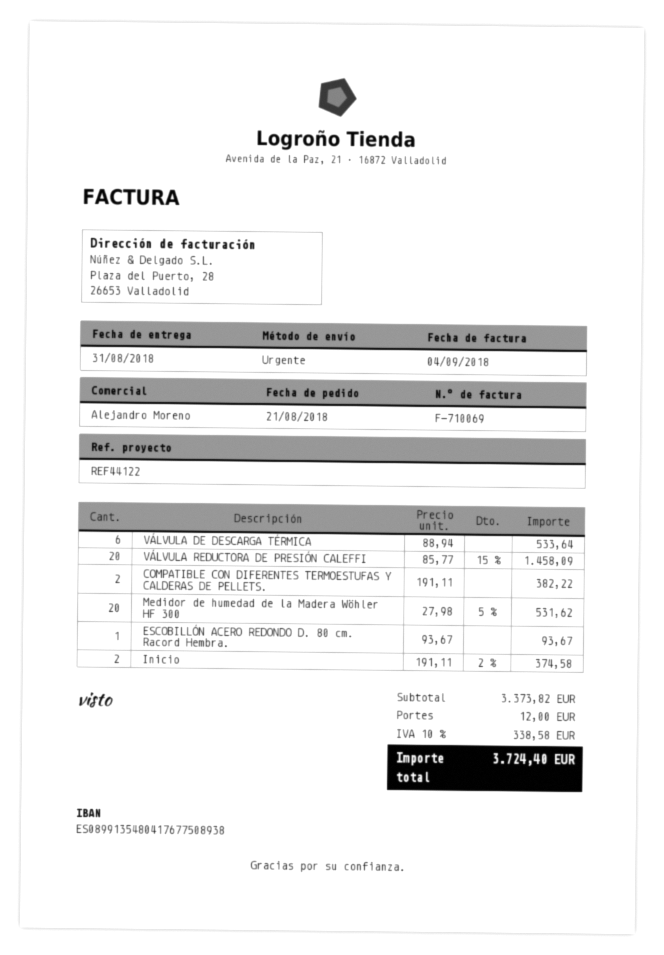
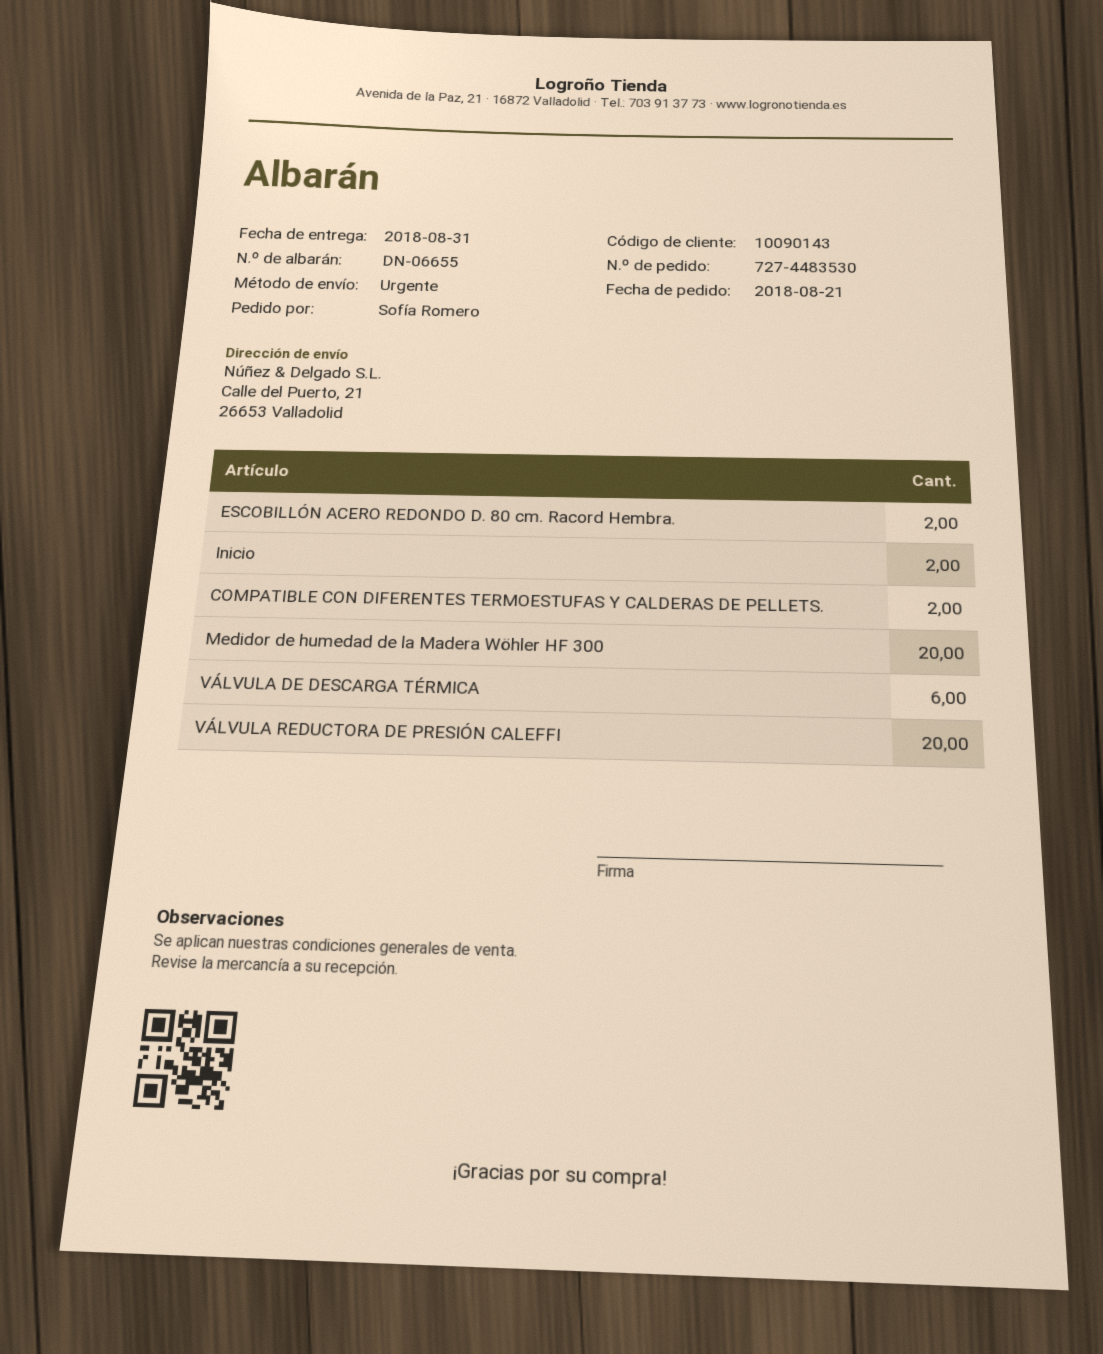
ESCOBILLÓN ACERO REDONDO D. 80 cm. Racord Hembra.: 1 -> 2

